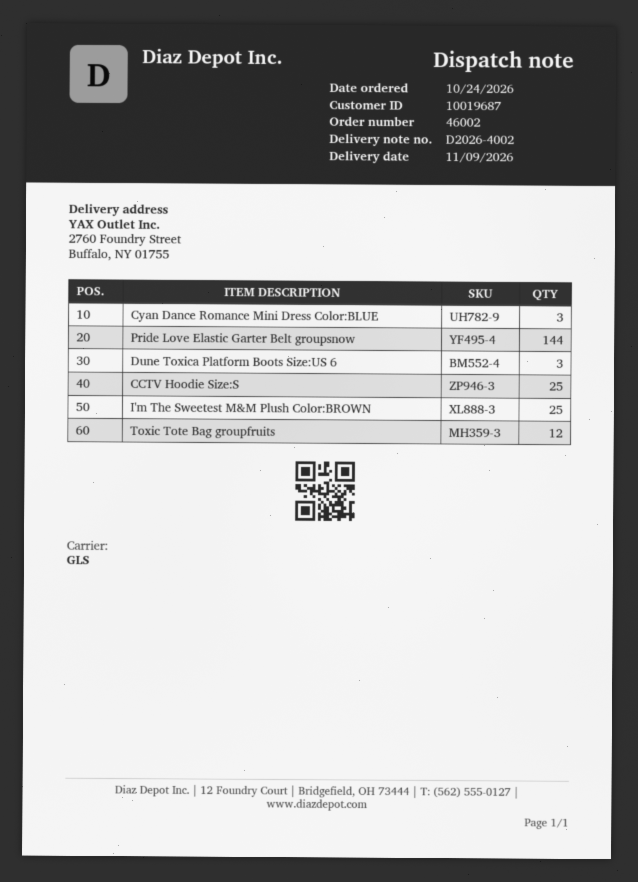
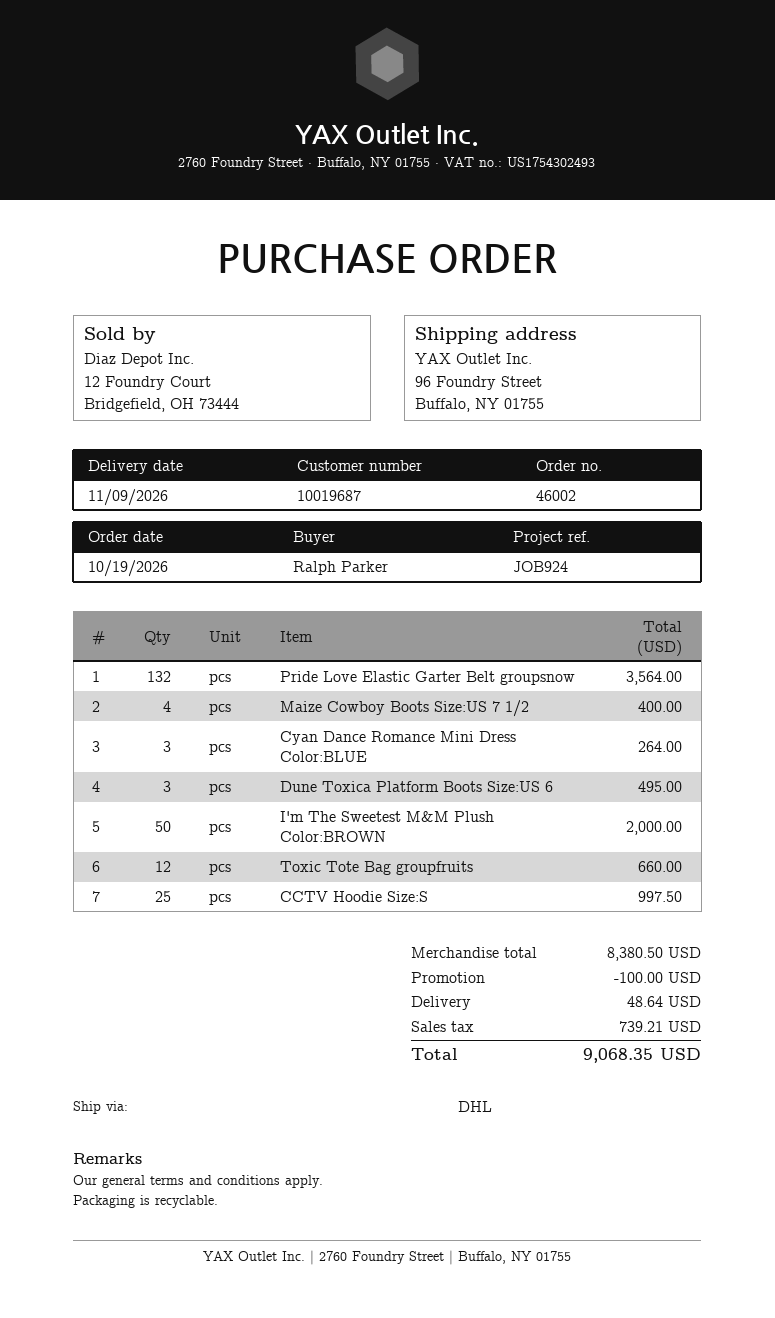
order date: 2026-10-24 -> 2026-10-19
shipping method: GLS -> DHL
ship to: 2760 Foundry Street, Buffalo, NY 01755 -> 96 Foundry Street, Buffalo, NY 01755
Pride Love Elastic Garter Belt groupsnow: 144 -> 132
I'm The Sweetest M&M Plush Color:BROWN: 25 -> 50
Maize Cowboy Boots Size:US 7 1/2: none -> 4

